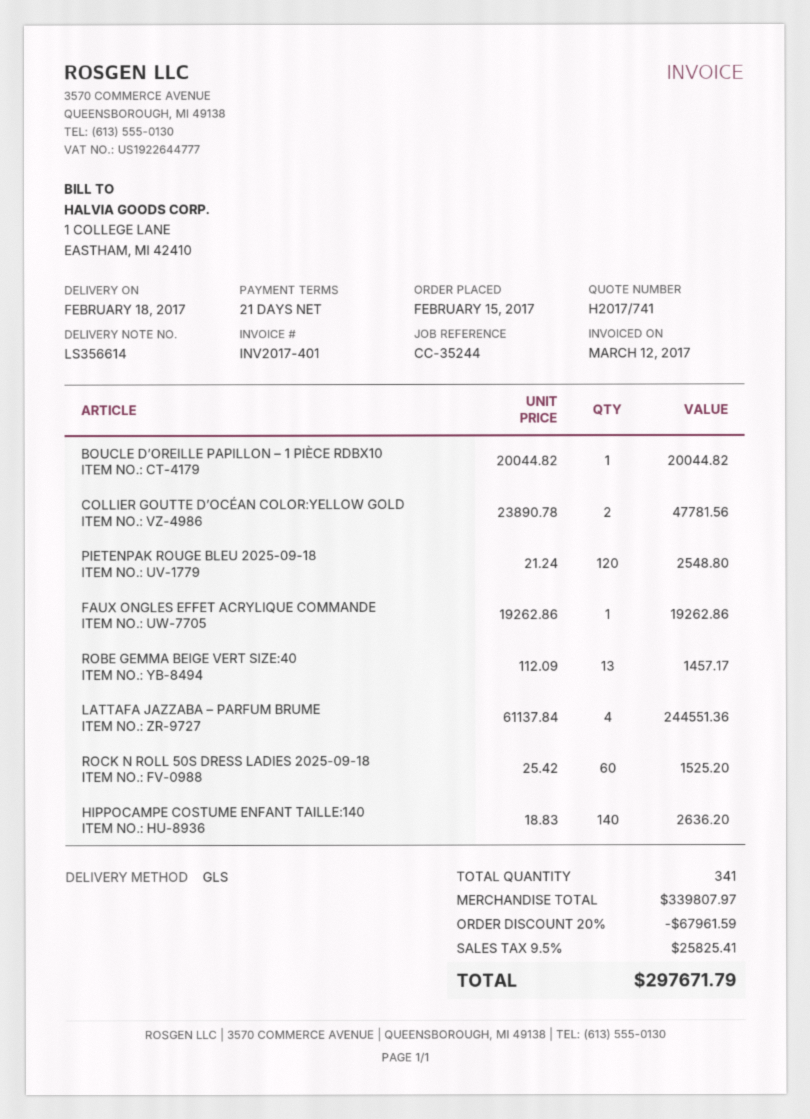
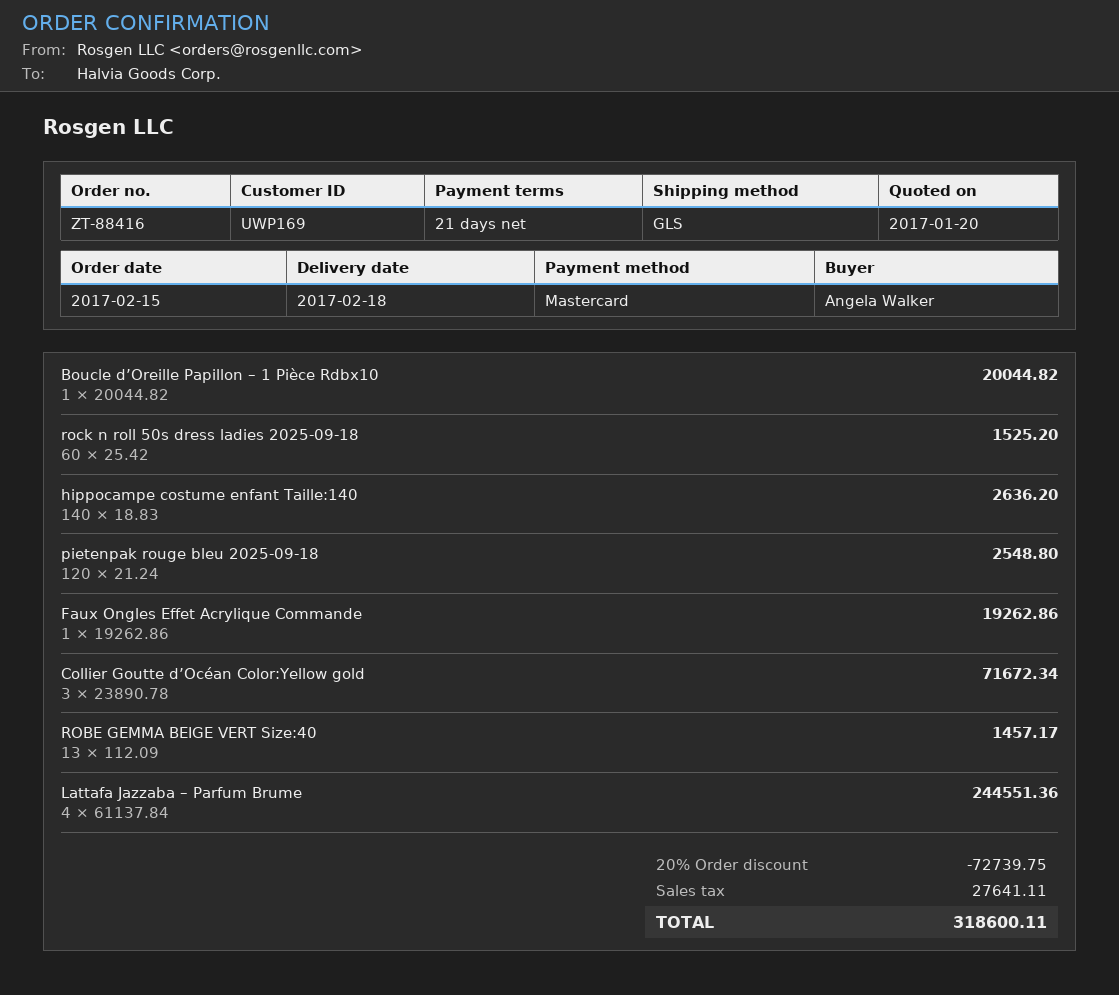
COLLIER GOUTTE D’OCÉAN COLOR:YELLOW GOLD: 2 x 23890.78 = 47781.56 -> 3 x 23890.78 = 71672.34
discount: 20% = 67961.59 -> 20% = 72739.75
tax: 25825.41 -> 27641.11
total: 297671.79 -> 318600.11

